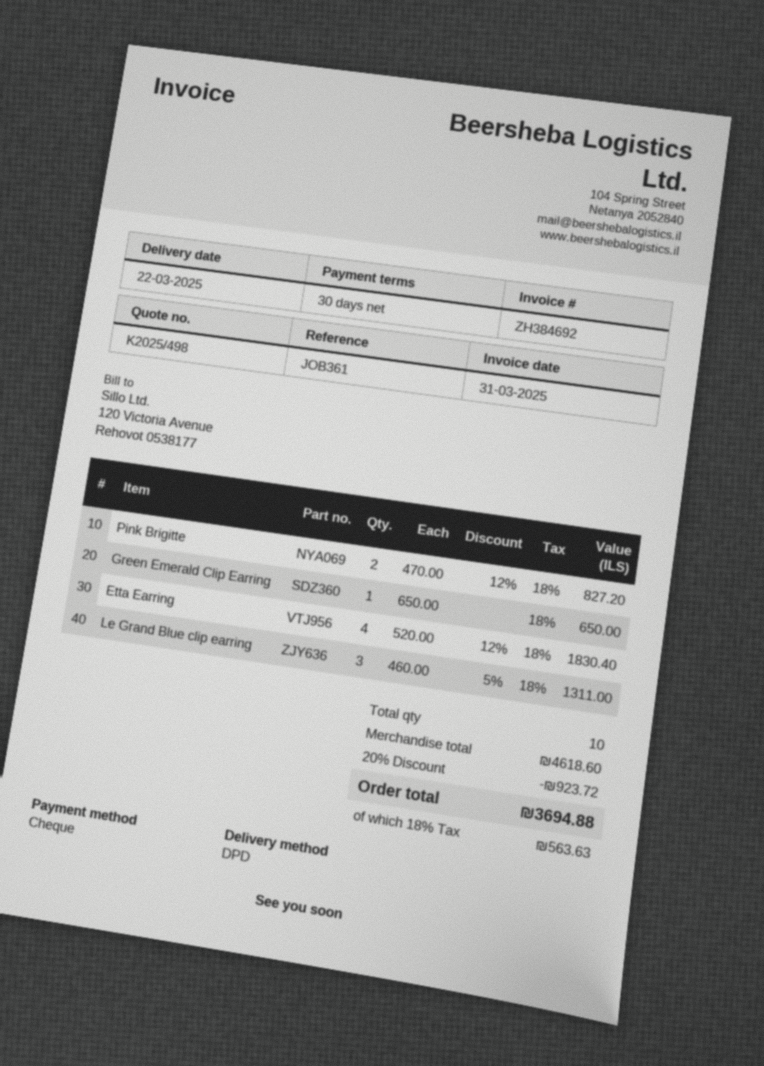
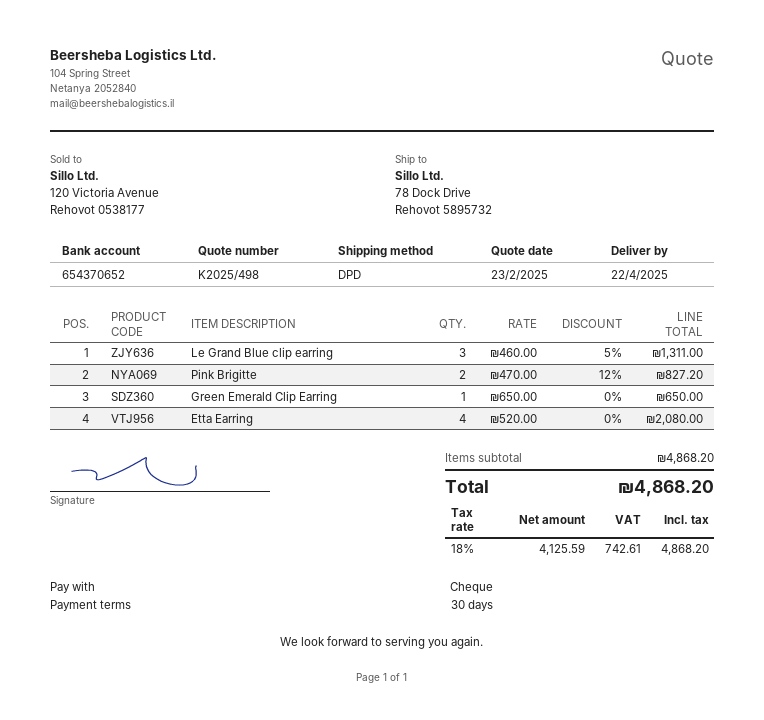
delivery date: 2025-03-22 -> 2025-04-22
Etta Earring: 4 x 520.00 - 12% = 1830.40 -> 4 x 520.00 = 2080.00
subtotal: 4618.60 -> 4868.20
discount: 20% = 923.72 -> none
tax: 18% = 563.63 -> 18% = 742.61
total: 3694.88 -> 4868.20

